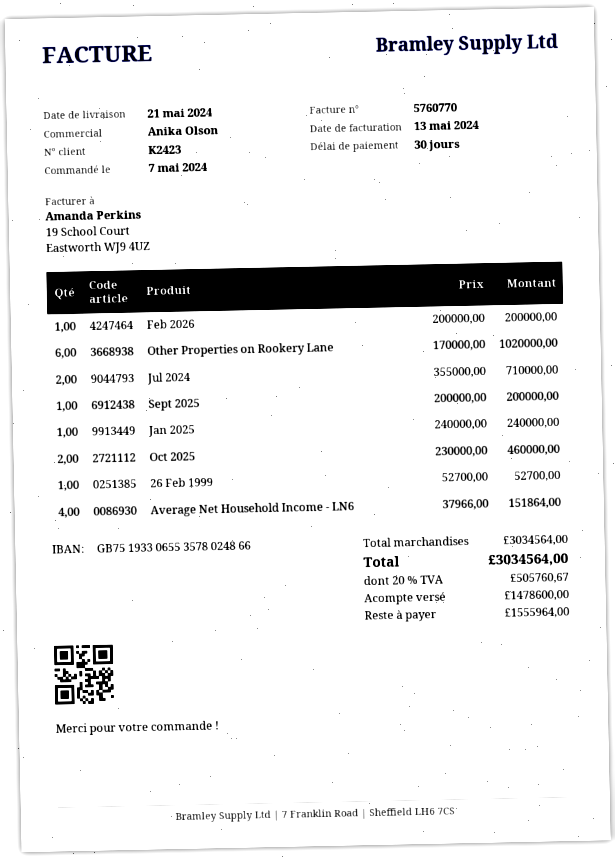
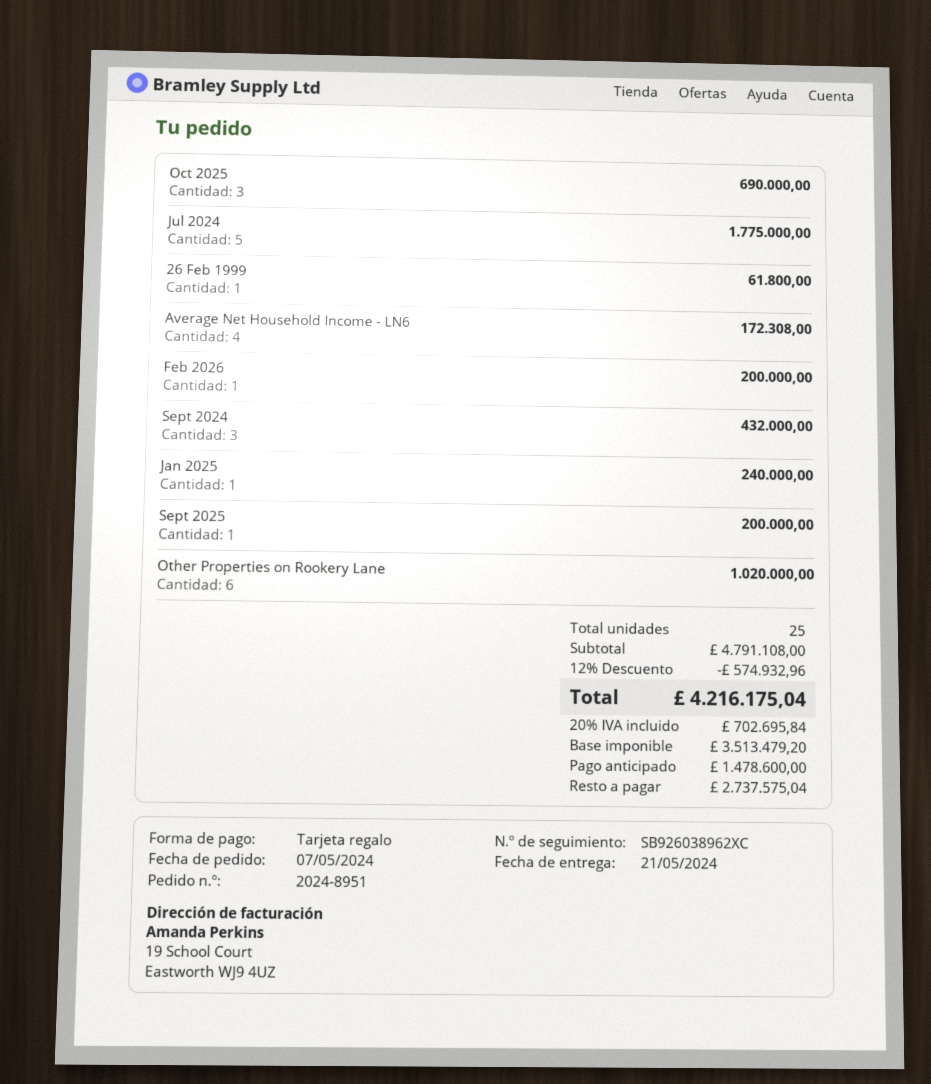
Jul 2024: 2 for 710000.00 -> 5 for 1775000.00
Oct 2025: 2 for 460000.00 -> 3 for 690000.00
26 Feb 1999: 1 for 52700.00 -> 1 for 61800.00
Average Net Household Income - LN6: 4 for 151864.00 -> 4 for 172308.00
Sept 2024: none -> 3 for 432000.00
subtotal: 3034564.00 -> 4791108.00
discount: none -> 12% = 574932.96
tax: 20% = 505760.67 -> 20% = 702695.84
total: 3034564.00 -> 4216175.04
balance: 1555964.00 -> 2737575.04

